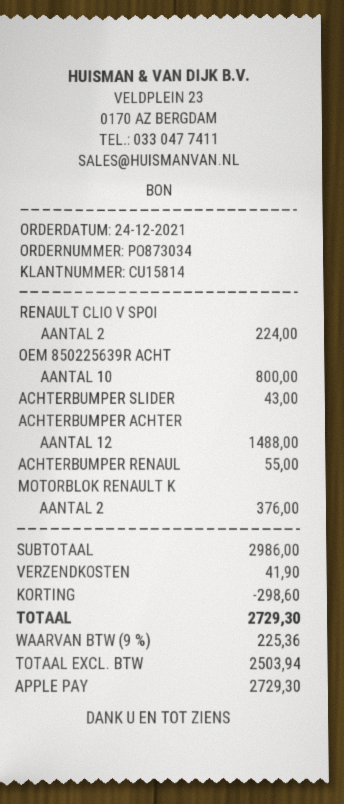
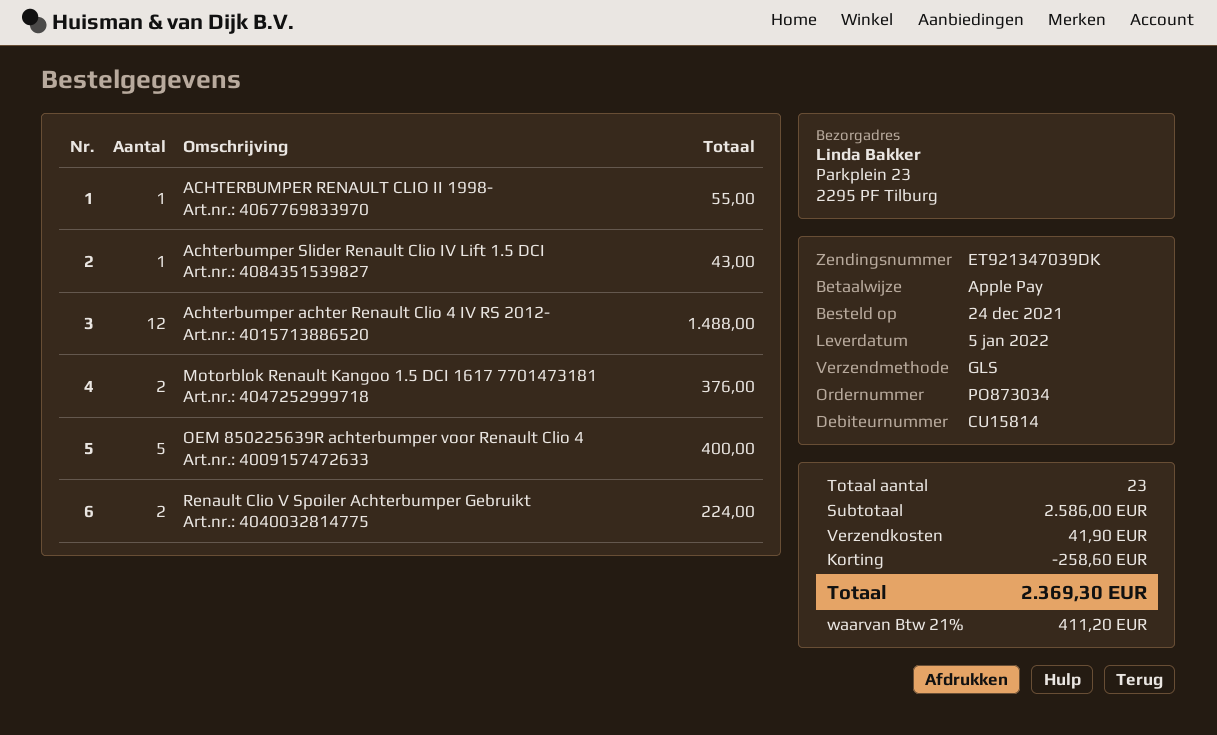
OEM 850225639R ACHT: 10 for 800.00 -> 5 for 400.00
subtotal: 2986.00 -> 2586.00
discount: 298.60 -> 258.60
tax: 9% = 225.36 -> 21% = 411.20
total: 2729.30 -> 2369.30

